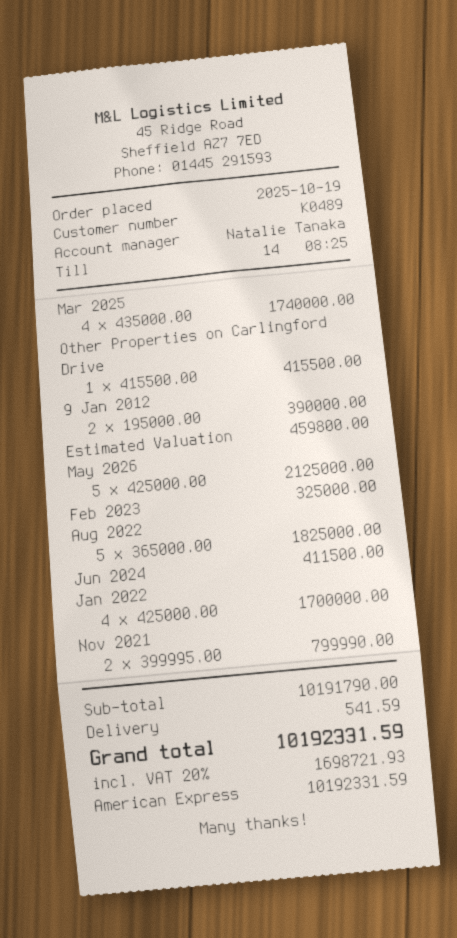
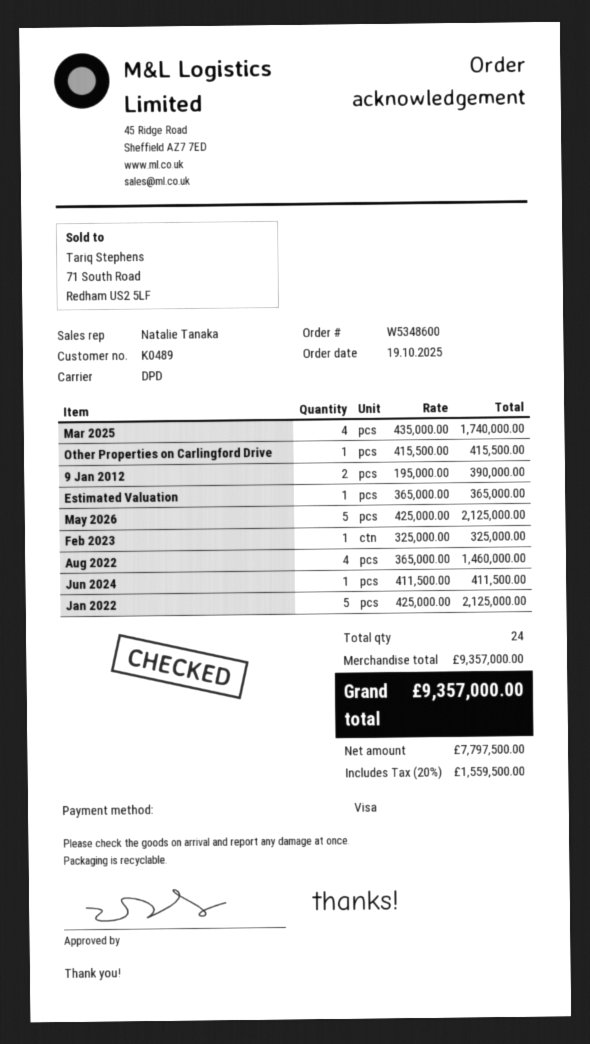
payment method: American Express -> Visa
Estimated Valuation: 1 x 459800.00 = 459800.00 -> 1 x 365000.00 = 365000.00
Aug 2022: 5 x 365000.00 = 1825000.00 -> 4 x 365000.00 = 1460000.00
Jan 2022: 4 x 425000.00 = 1700000.00 -> 5 x 425000.00 = 2125000.00
Nov 2021: 2 x 399995.00 = 799990.00 -> none
subtotal: 10191790.00 -> 9357000.00
shipping: 541.59 -> none
tax: 20% = 1698721.93 -> 20% = 1559500.00
total: 10192331.59 -> 9357000.00

